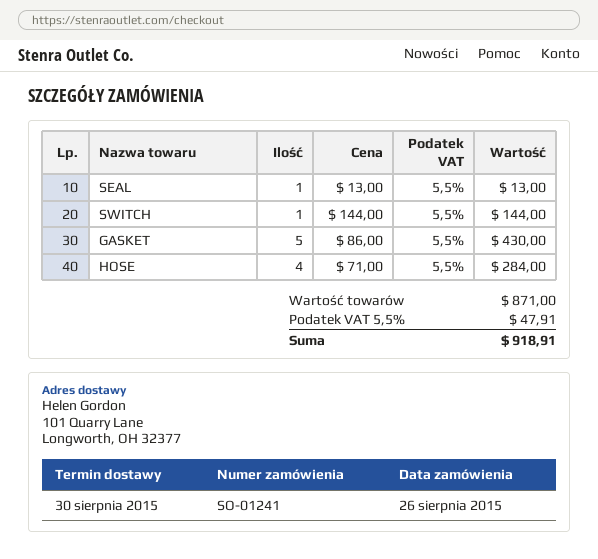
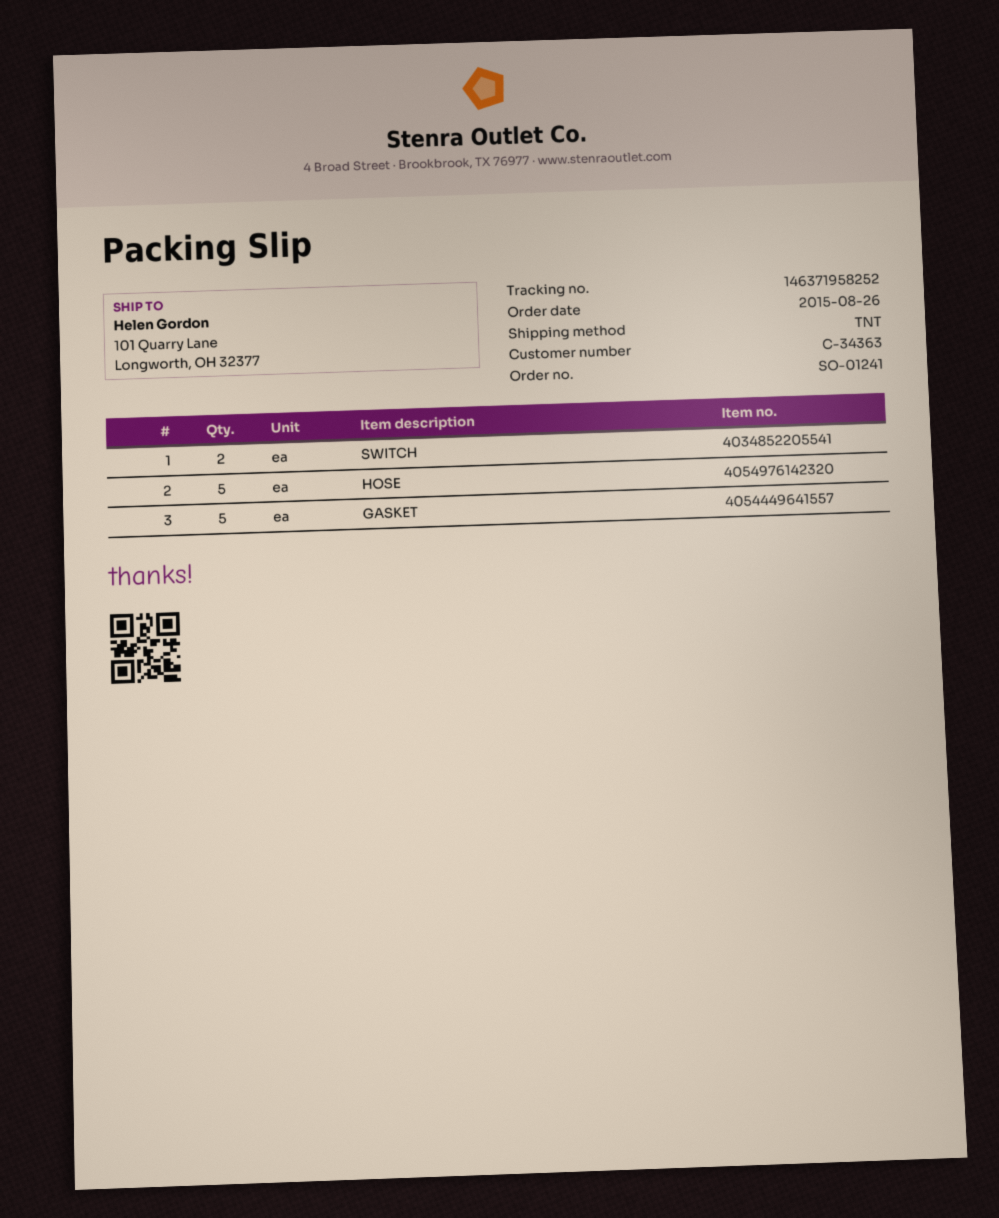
SEAL: 1 -> none
SWITCH: 1 -> 2
HOSE: 4 -> 5

